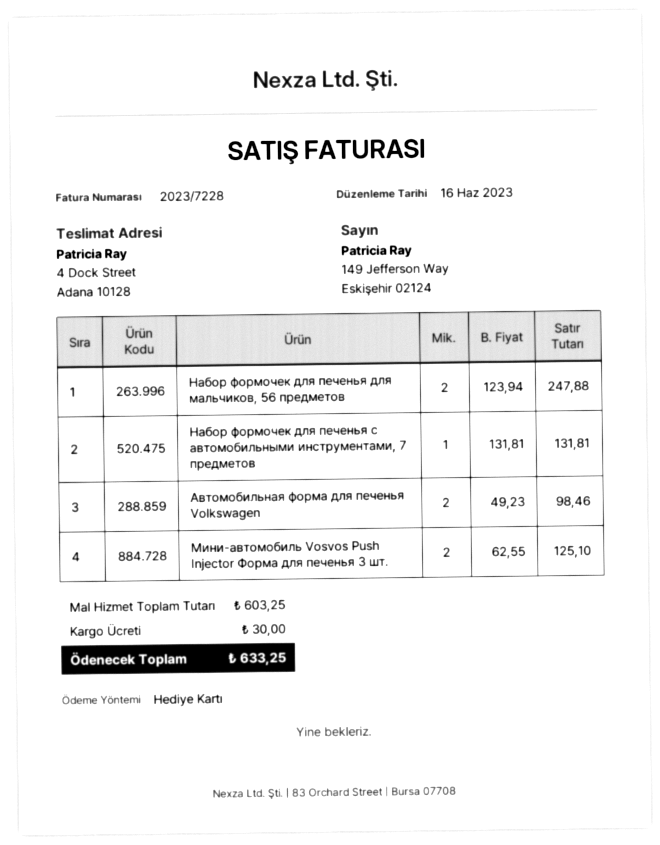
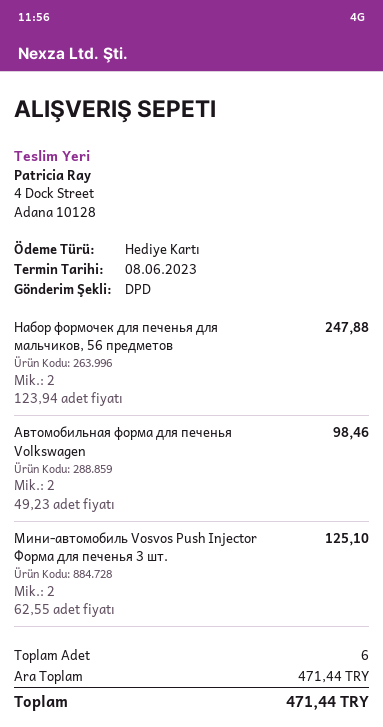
Набор формочек для печенья с автомобильными инструментами, 7 предметов: 1 x 131.81 = 131.81 -> none
subtotal: 603.25 -> 471.44
shipping: 30.00 -> none
total: 633.25 -> 471.44

